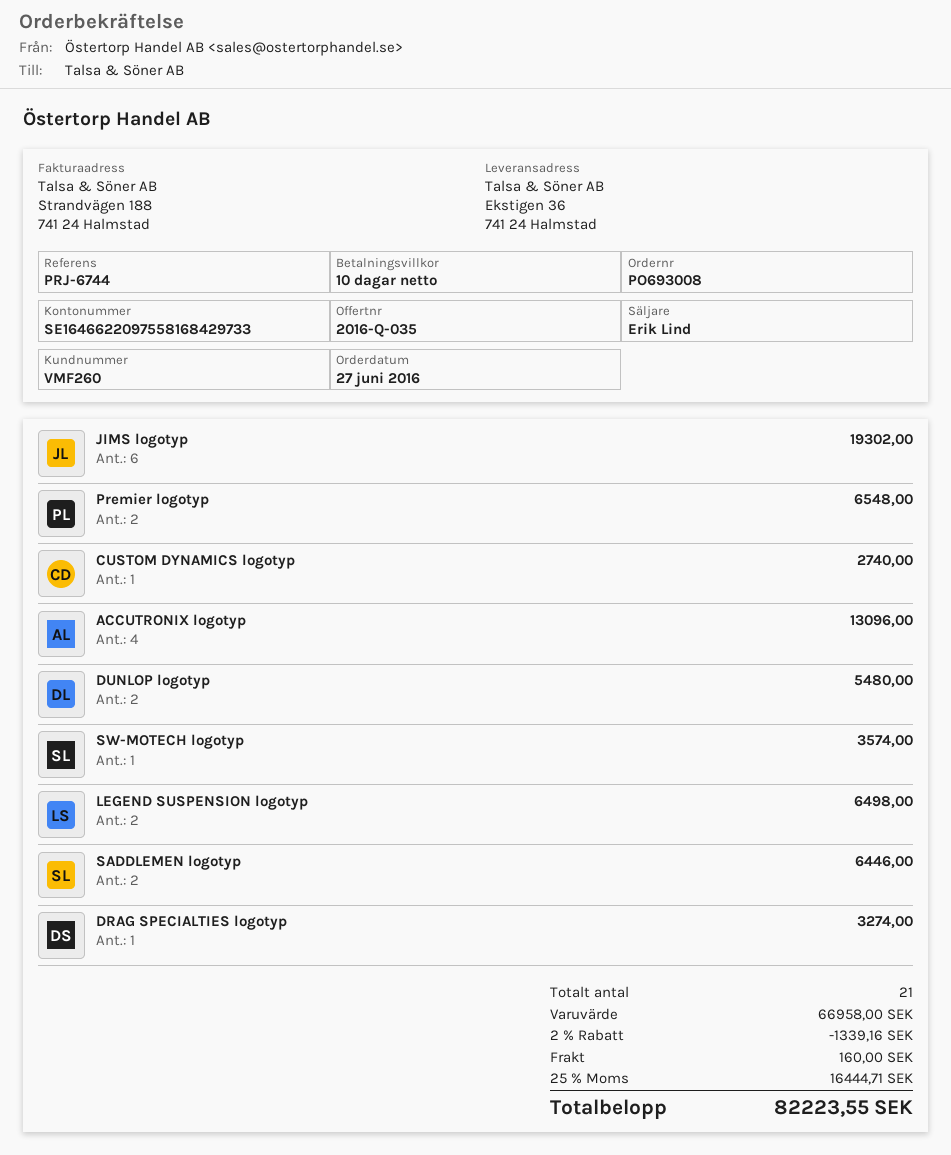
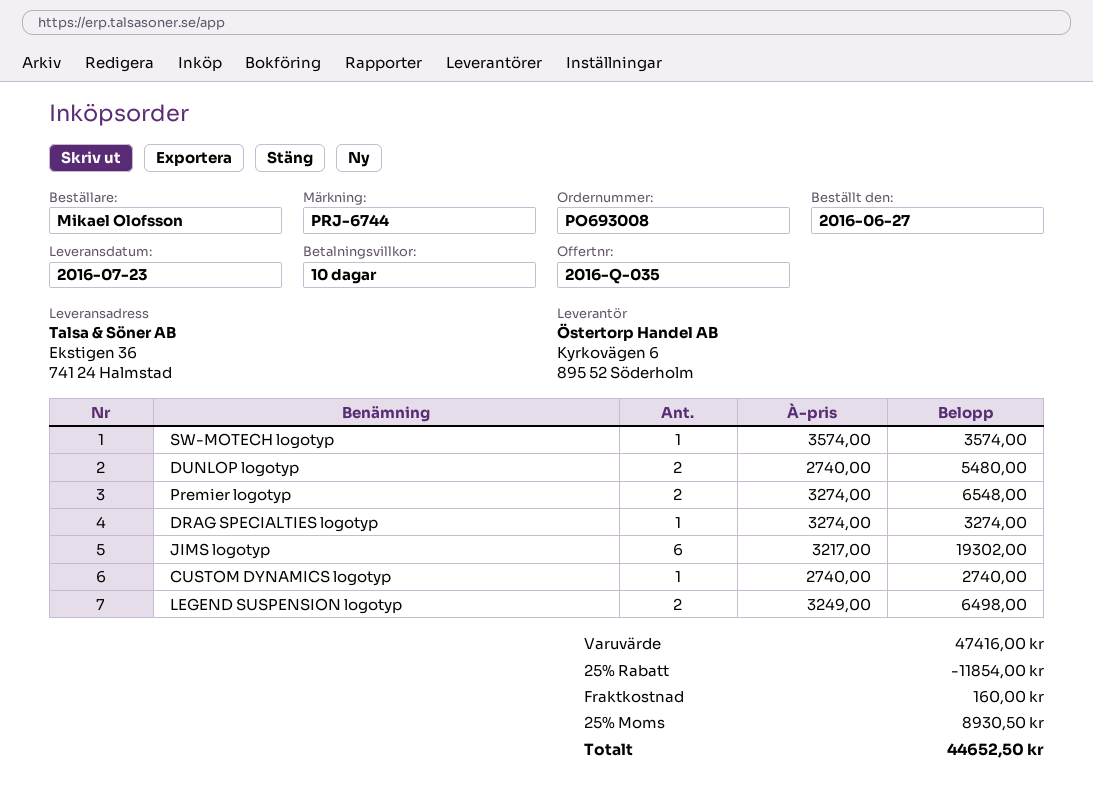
ACCUTRONIX logotyp: 4 for 13096.00 -> none
SADDLEMEN logotyp: 2 for 6446.00 -> none
subtotal: 66958.00 -> 47416.00
discount: 2% = 1339.16 -> 25% = 11854.00
tax: 25% = 16444.71 -> 25% = 8930.50
total: 82223.55 -> 44652.50

